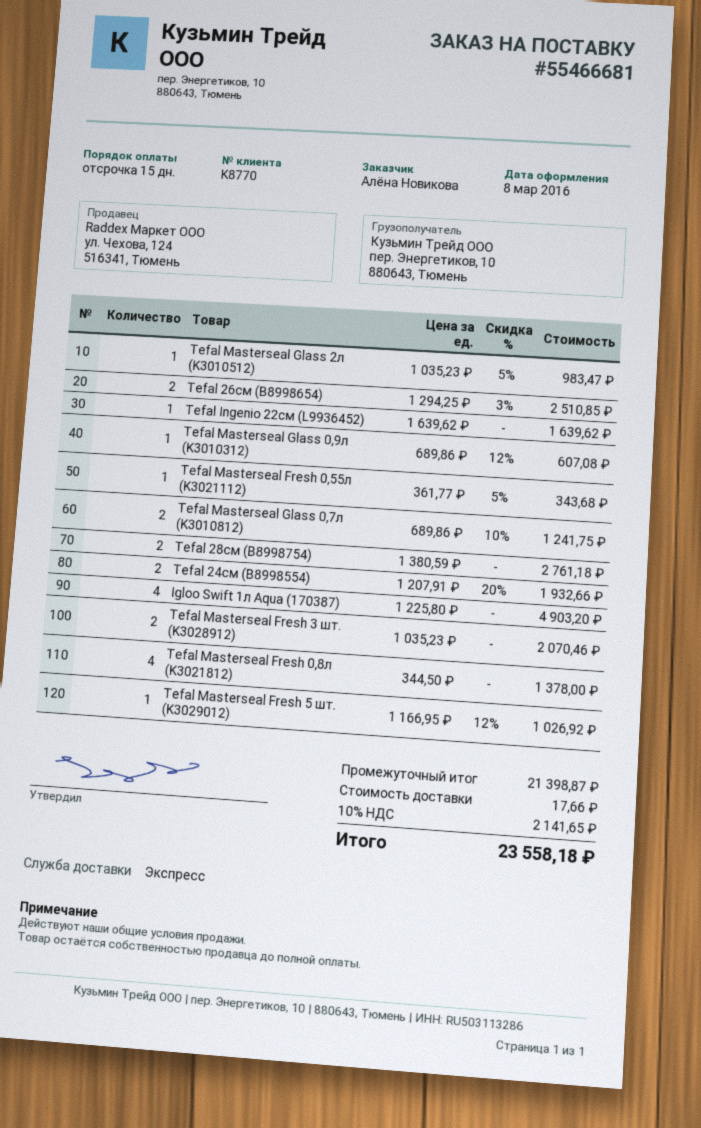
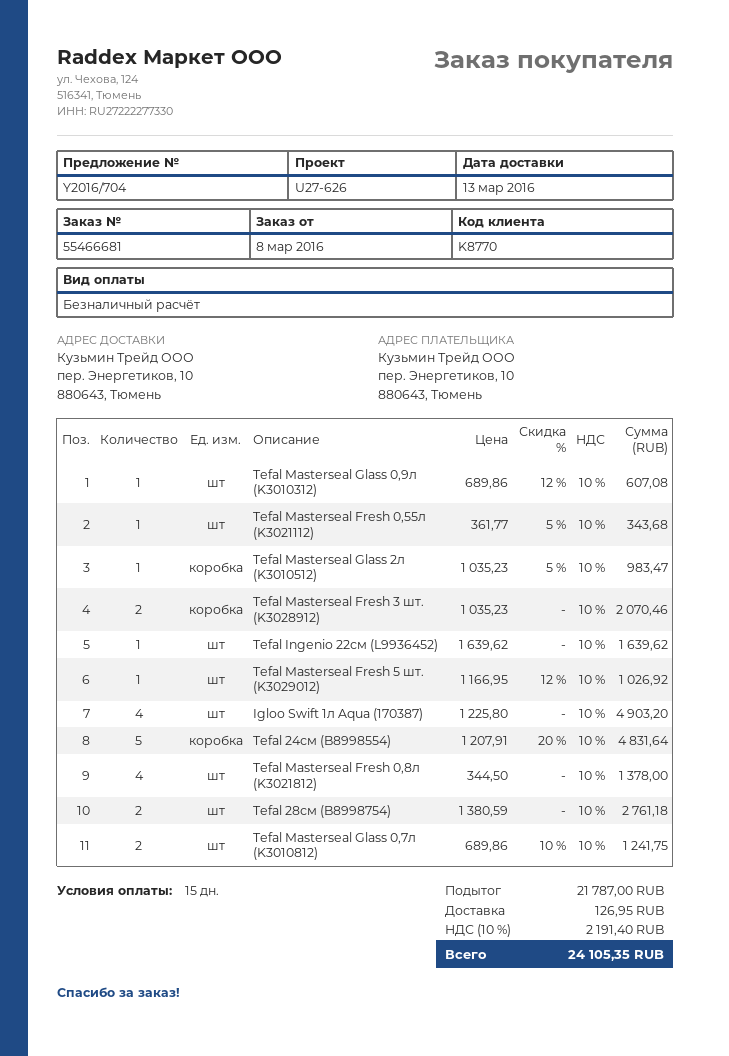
Tefal 26см (B8998654): 2 x 1294.25 - 3% = 2510.85 -> none
Tefal 24см (B8998554): 2 x 1207.91 - 20% = 1932.66 -> 5 x 1207.91 - 20% = 4831.64
subtotal: 21398.87 -> 21787.00
shipping: 17.66 -> 126.95
tax: 10% = 2141.65 -> 10% = 2191.40
total: 23558.18 -> 24105.35

